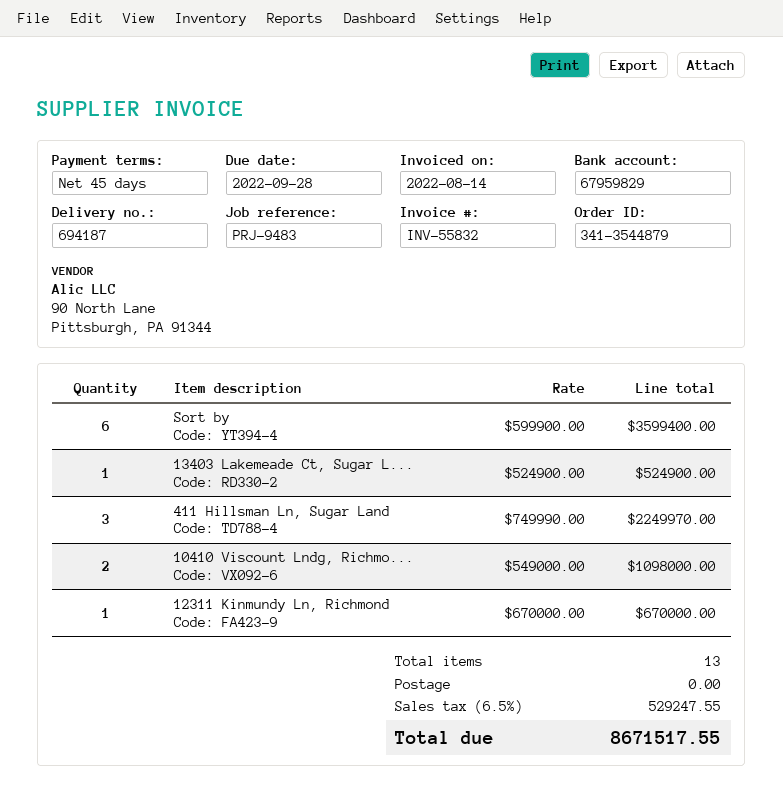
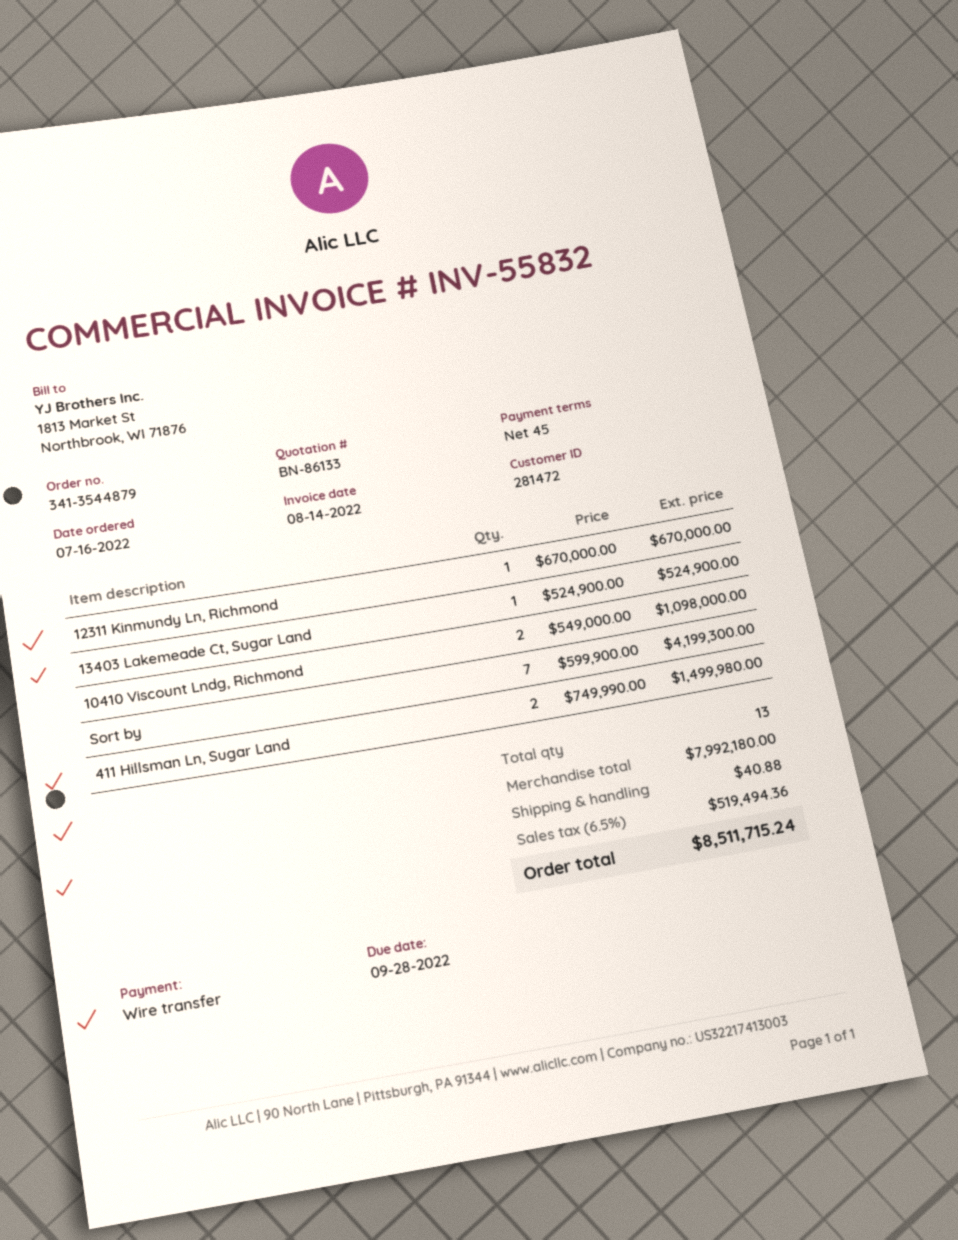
Sort by: 6 x 599900.00 = 3599400.00 -> 7 x 599900.00 = 4199300.00
411 Hillsman Ln, Sugar Land: 3 x 749990.00 = 2249970.00 -> 2 x 749990.00 = 1499980.00
shipping: 0.00 -> 40.88
tax: 6.5% = 529247.55 -> 6.5% = 519494.36
total: 8671517.55 -> 8511715.24

